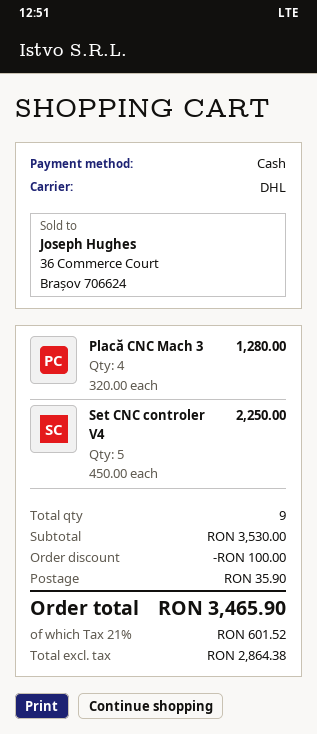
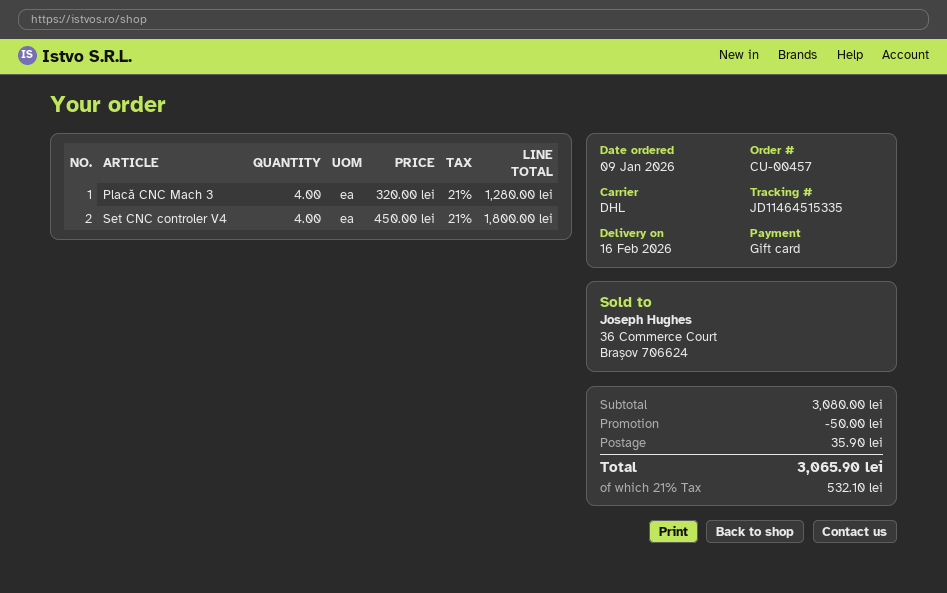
payment method: cash -> gift card
Set CNC controler V4: 5 x 450.00 = 2250.00 -> 4 x 450.00 = 1800.00
subtotal: 3530.00 -> 3080.00
discount: 100.00 -> 50.00
tax: 21% = 601.52 -> 21% = 532.10
total: 3465.90 -> 3065.90

